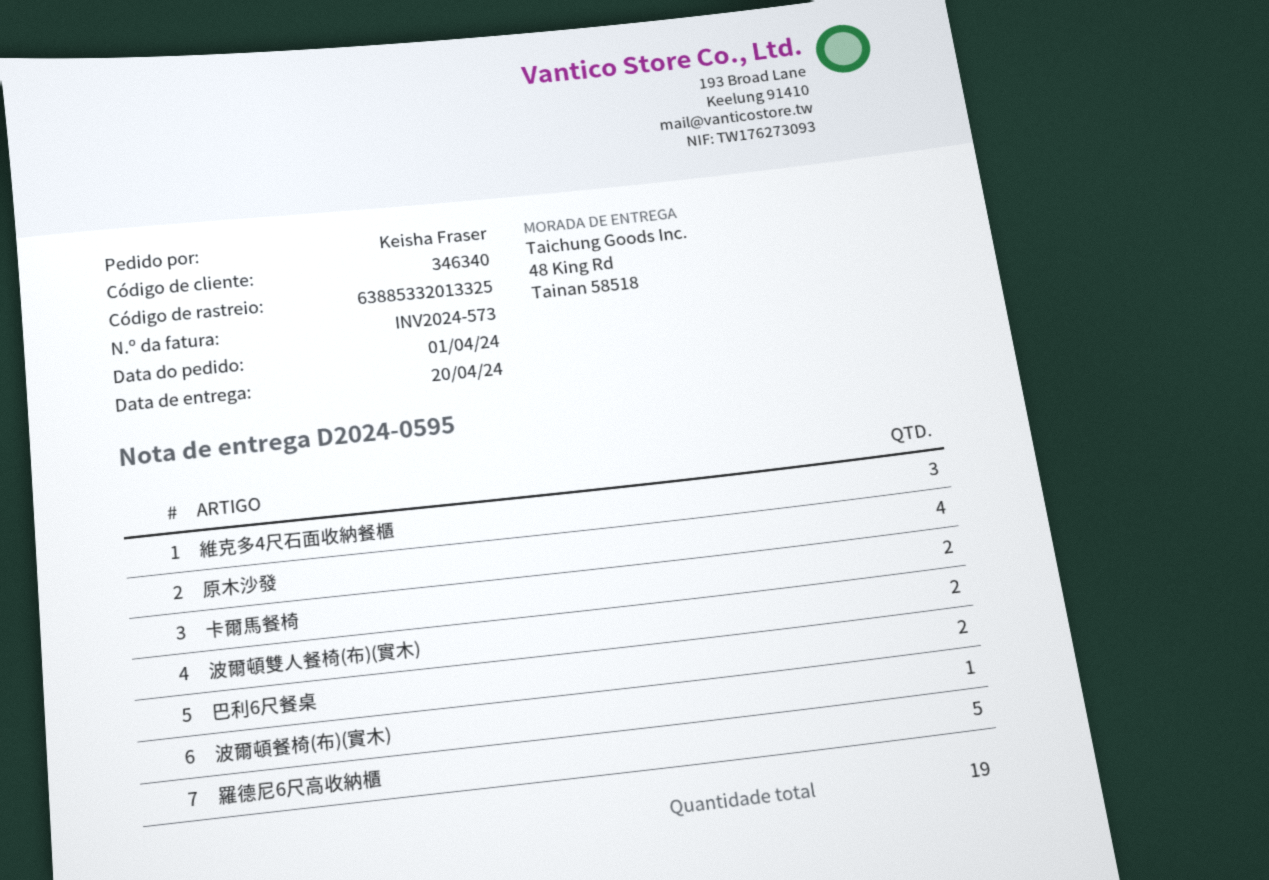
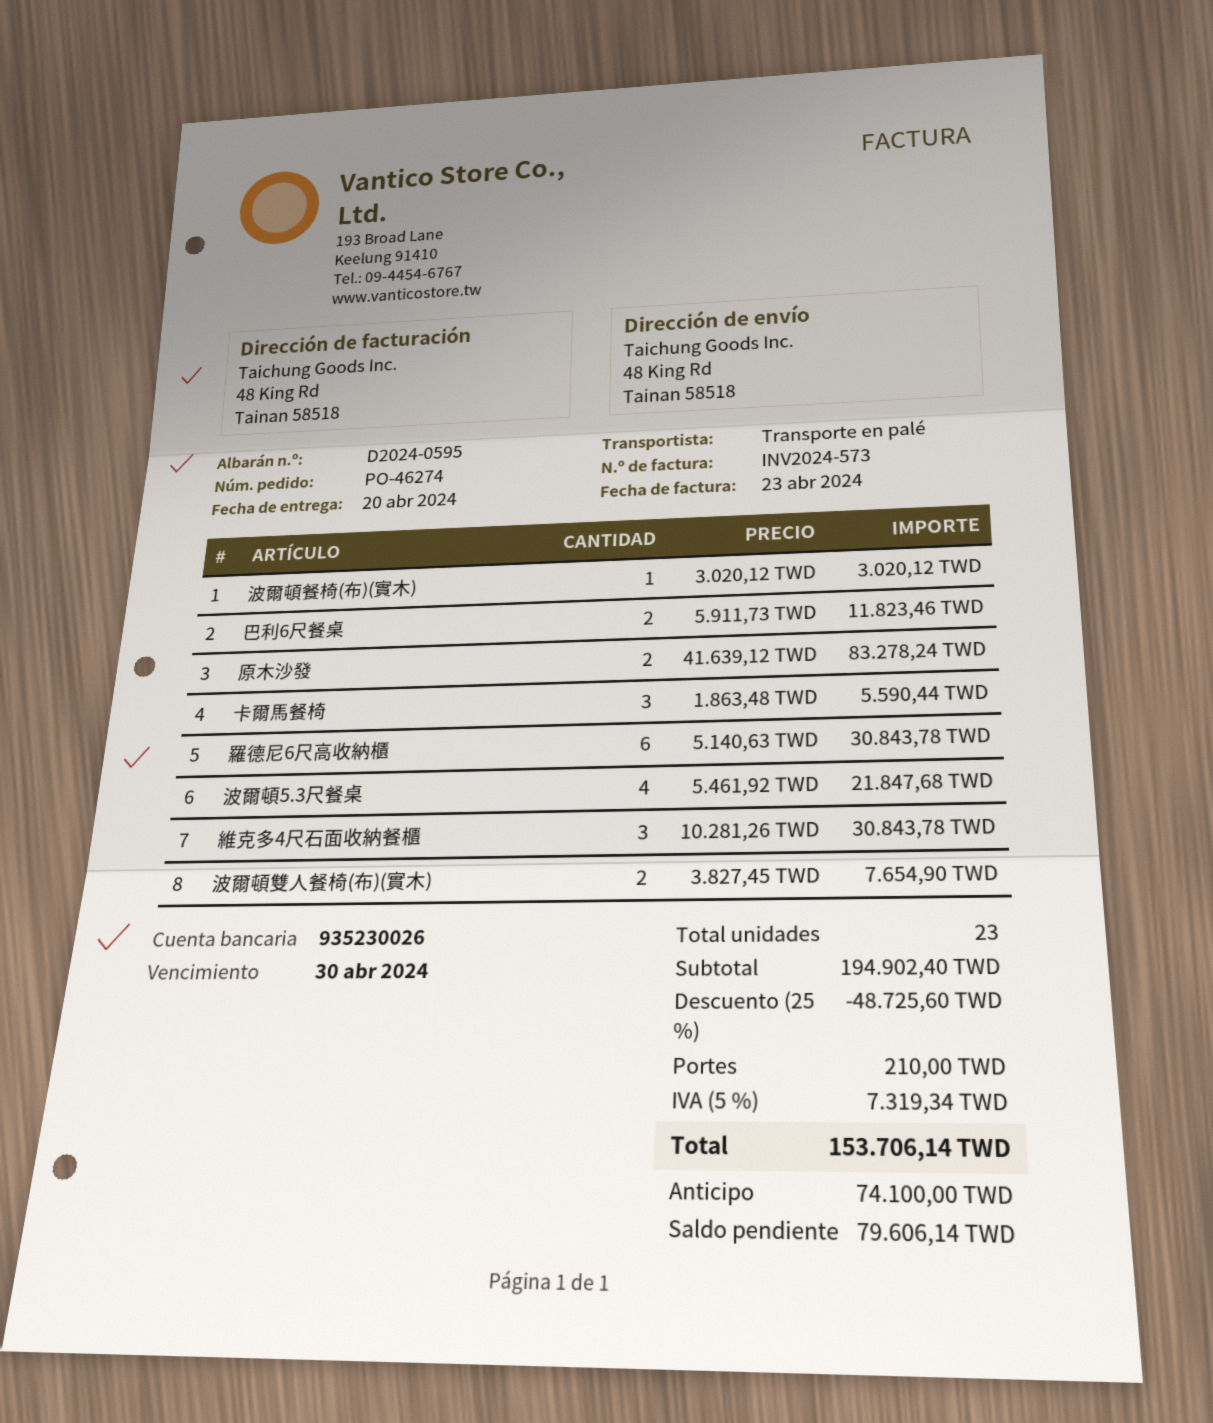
原木沙發: 4 -> 2
卡爾馬餐椅: 2 -> 3
羅德尼6尺高收納櫃: 5 -> 6
波爾頓5.3尺餐桌: none -> 4
total quantity: 19 -> 23

